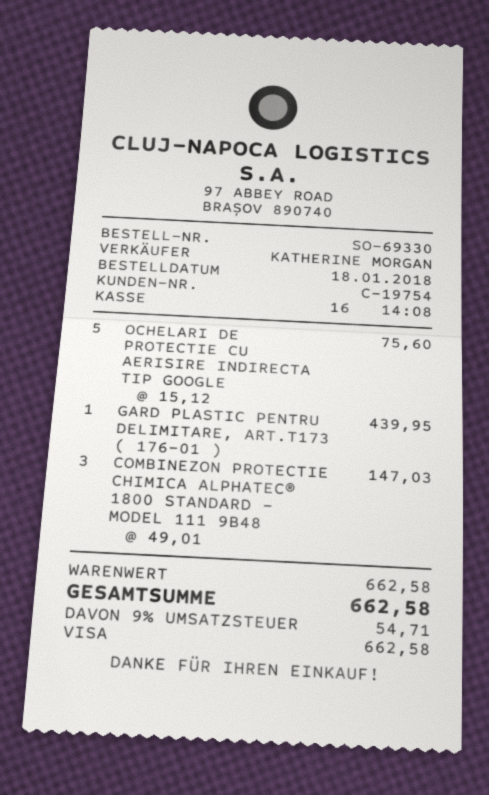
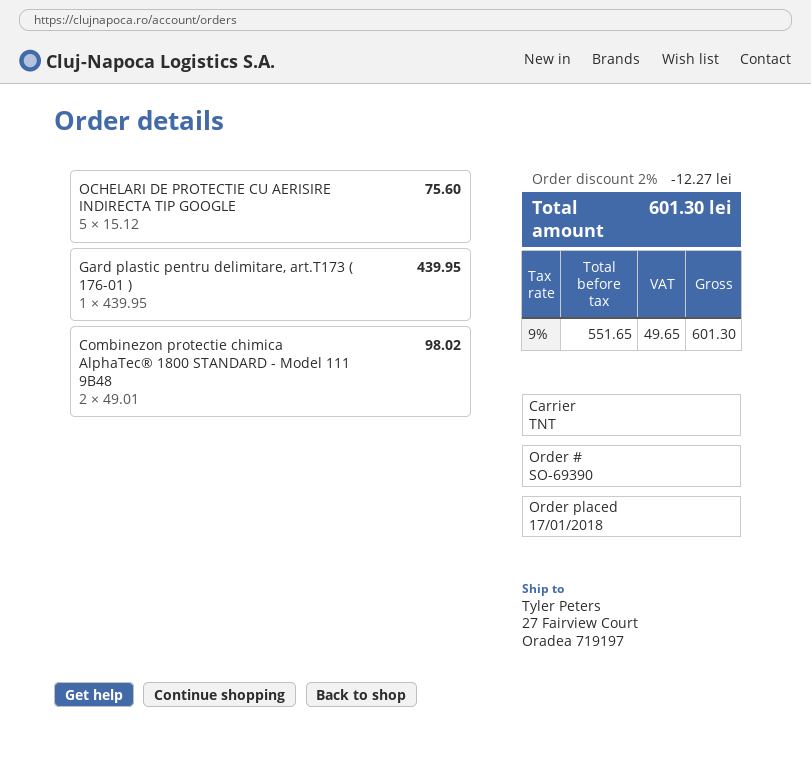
order number: SO-69330 -> SO-69390
order date: 2018-01-18 -> 2018-01-17
COMBINEZON PROTECTIE CHIMICA ALPHATEC® 1800 STANDARD - MODEL 111 9B48: 3 x 49.01 = 147.03 -> 2 x 49.01 = 98.02
discount: none -> 2% = 12.27
tax: 9% = 54.71 -> 9% = 49.65
total: 662.58 -> 601.30

